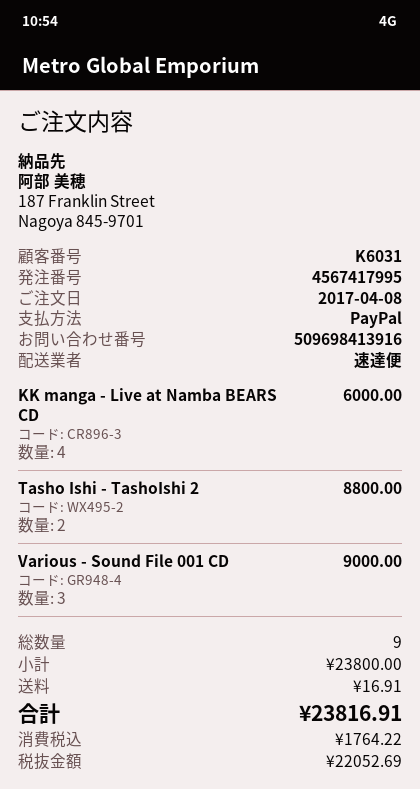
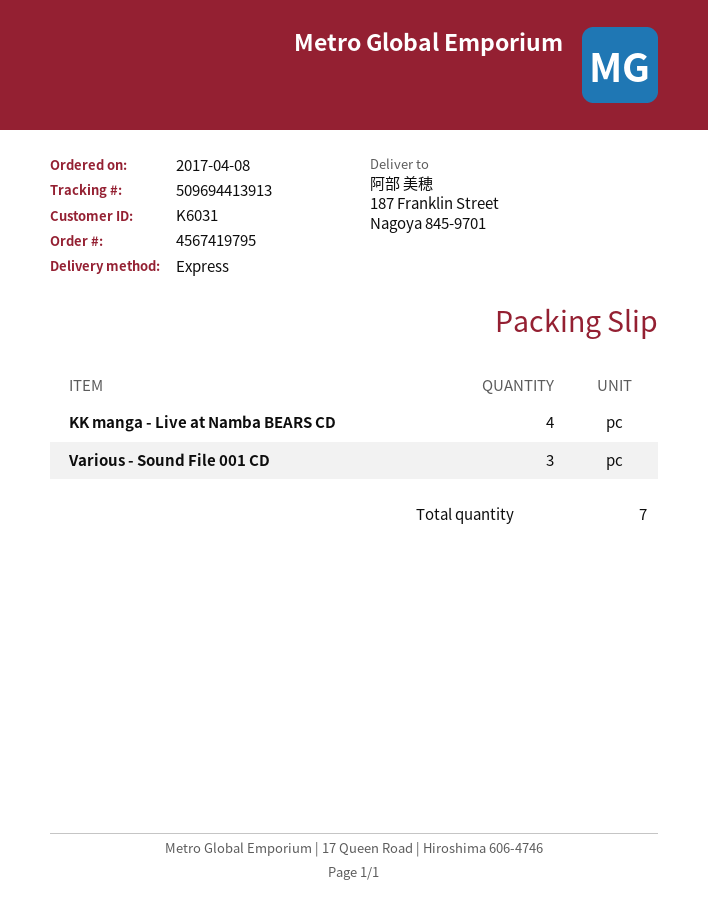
order number: 4567417995 -> 4567419795
tracking number: 509698413916 -> 509694413913
Tasho Ishi - TashoIshi 2: 2 -> none
total quantity: 9 -> 7

